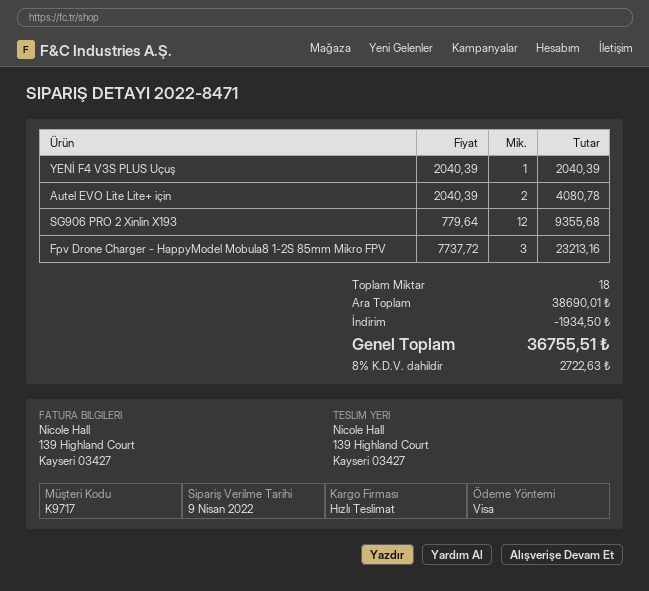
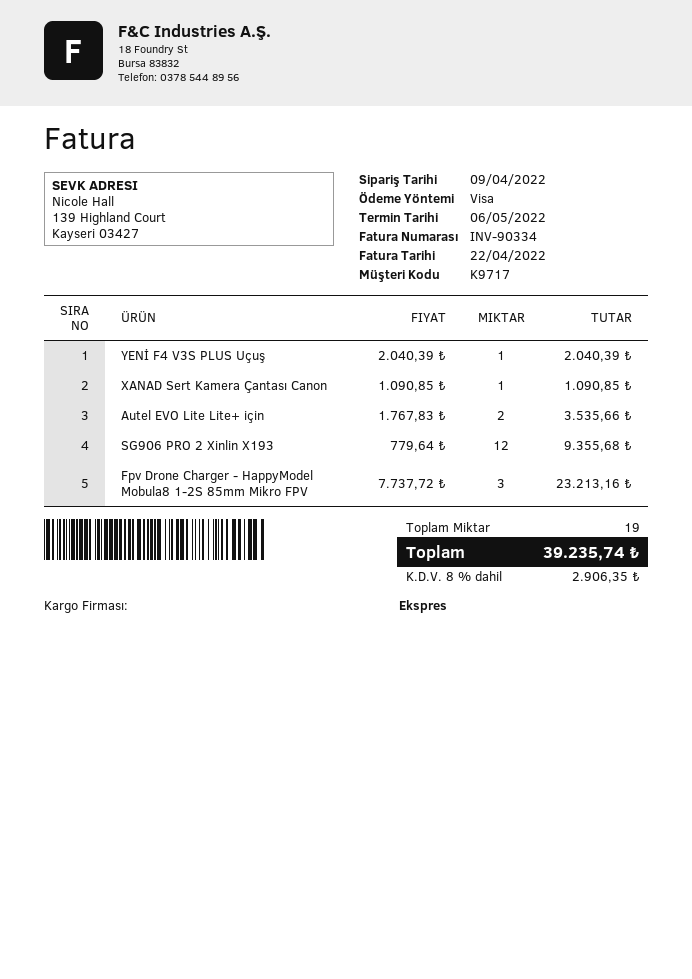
Autel EVO Lite Lite+ için: 2 x 2040.39 = 4080.78 -> 2 x 1767.83 = 3535.66
XANAD Sert Kamera Çantası Canon: none -> 1 x 1090.85 = 1090.85
total quantity: 18 -> 19
discount: 1934.50 -> none
tax: 8% = 2722.63 -> 8% = 2906.35
total: 36755.51 -> 39235.74

